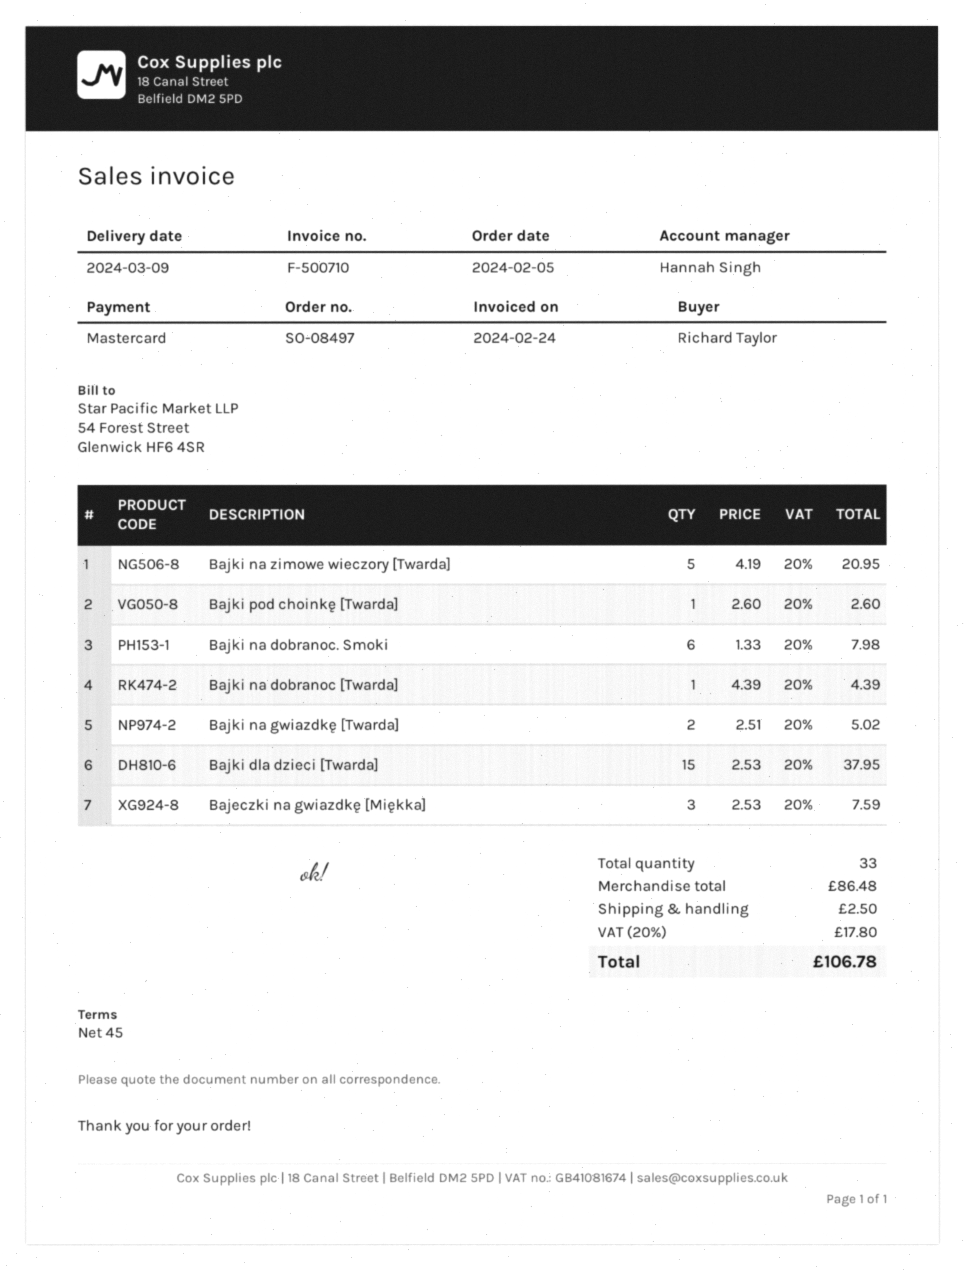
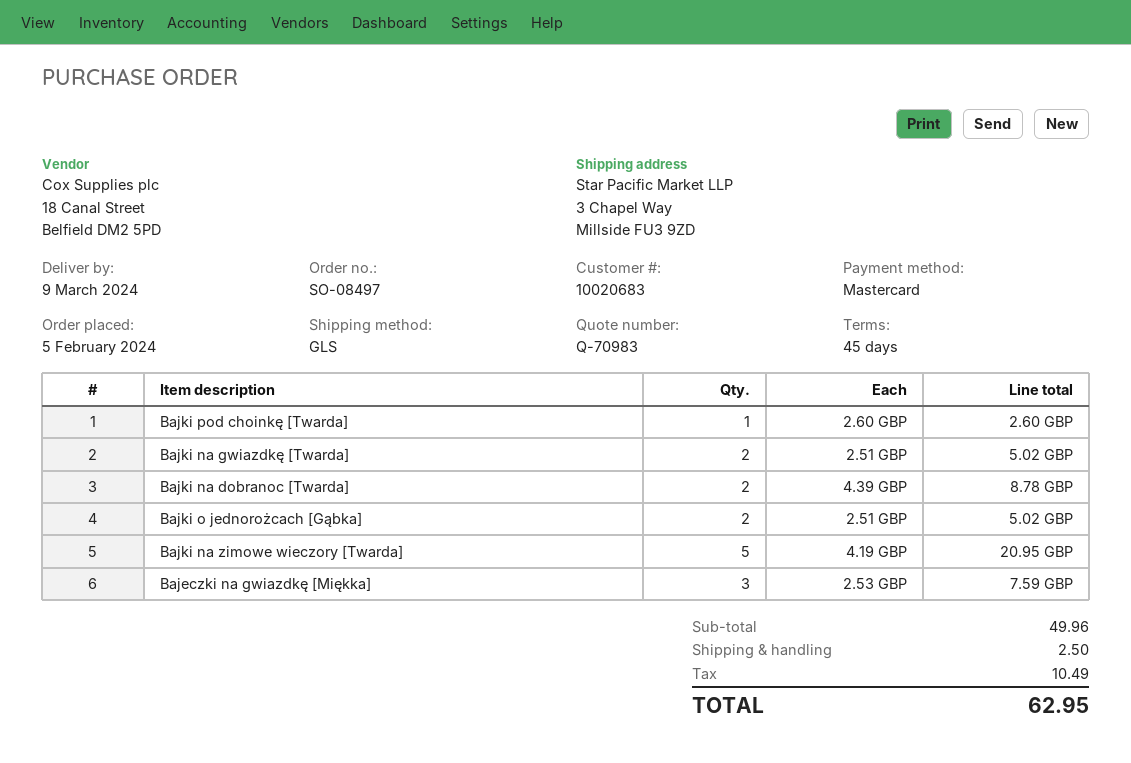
Bajki na dobranoc. Smoki: 6 x 1.33 = 7.98 -> none
Bajki na dobranoc [Twarda]: 1 x 4.39 = 4.39 -> 2 x 4.39 = 8.78
Bajki dla dzieci [Twarda]: 15 x 2.53 = 37.95 -> none
Bajki o jednorożcach [Gąbka]: none -> 2 x 2.51 = 5.02
subtotal: 86.48 -> 49.96
tax: 17.80 -> 10.49
total: 106.78 -> 62.95

